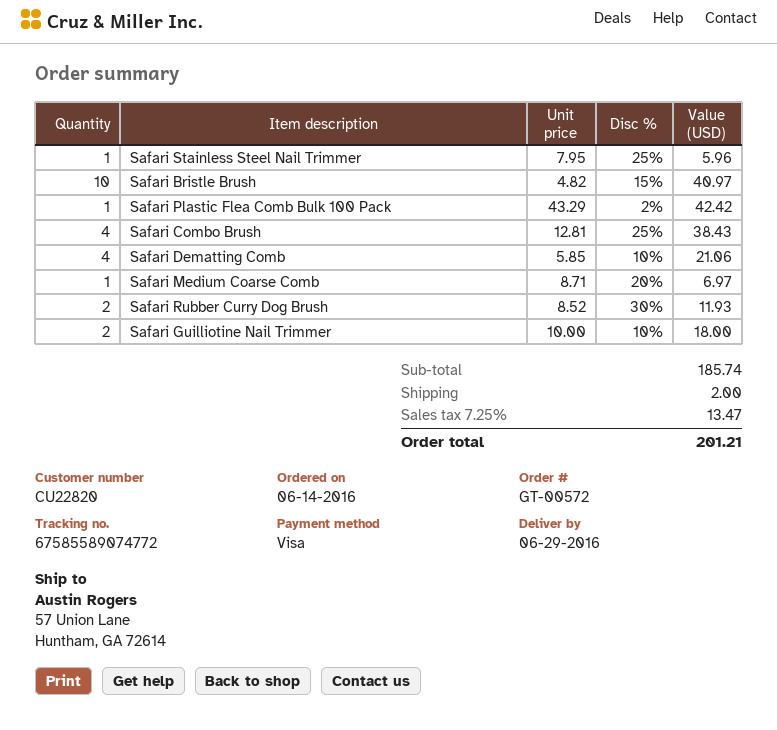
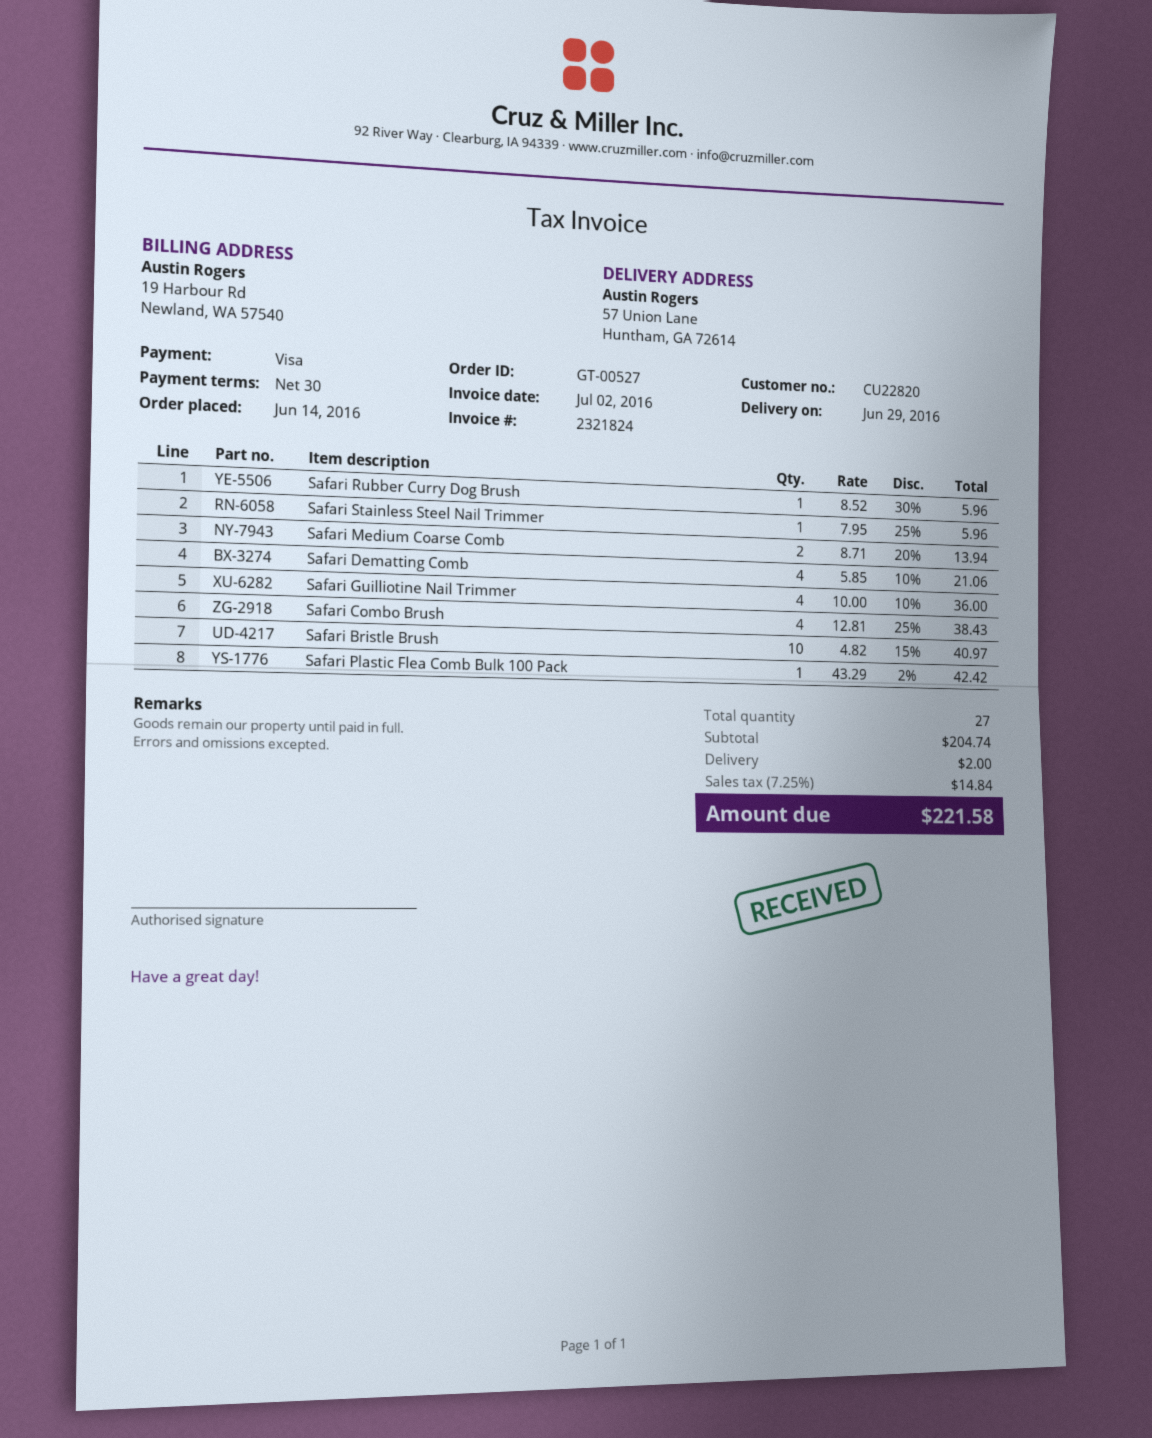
order number: GT-00572 -> GT-00527
Safari Medium Coarse Comb: 1 x 8.71 - 20% = 6.97 -> 2 x 8.71 - 20% = 13.94
Safari Rubber Curry Dog Brush: 2 x 8.52 - 30% = 11.93 -> 1 x 8.52 - 30% = 5.96
Safari Guilliotine Nail Trimmer: 2 x 10.00 - 10% = 18.00 -> 4 x 10.00 - 10% = 36.00
subtotal: 185.74 -> 204.74
tax: 7.25% = 13.47 -> 7.25% = 14.84
total: 201.21 -> 221.58

